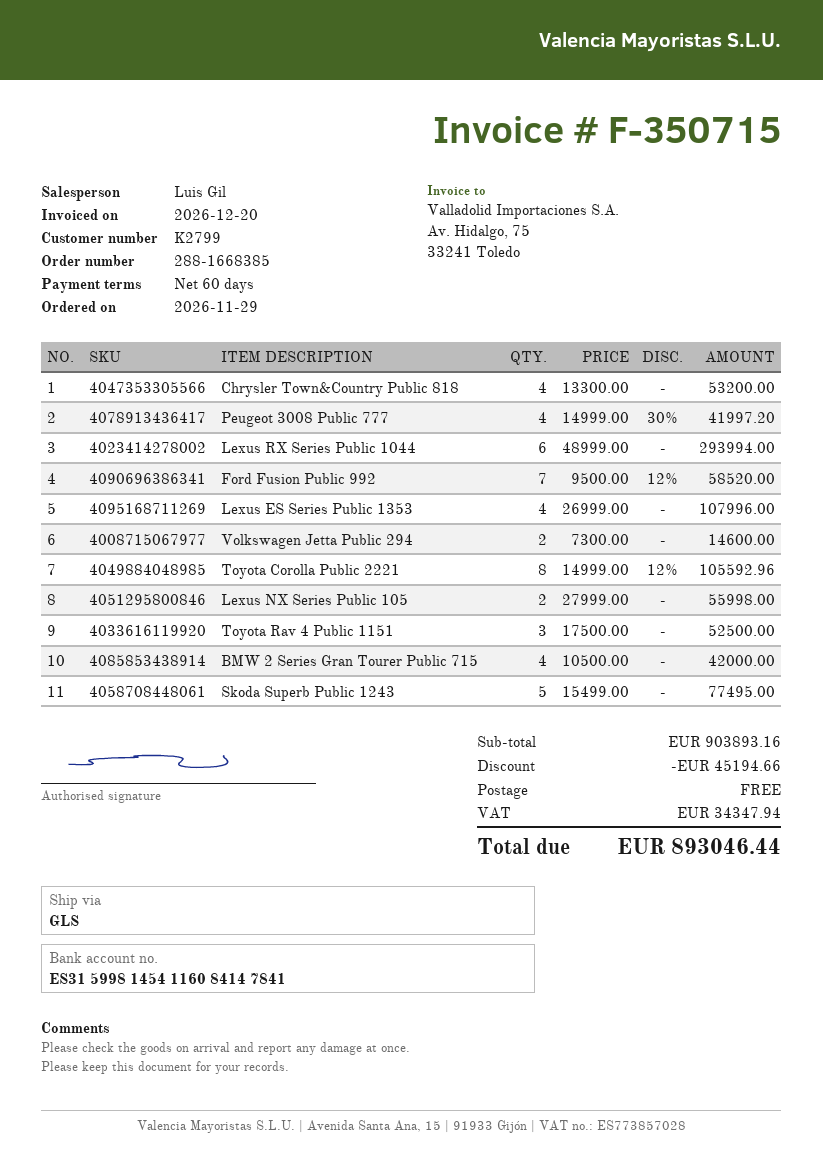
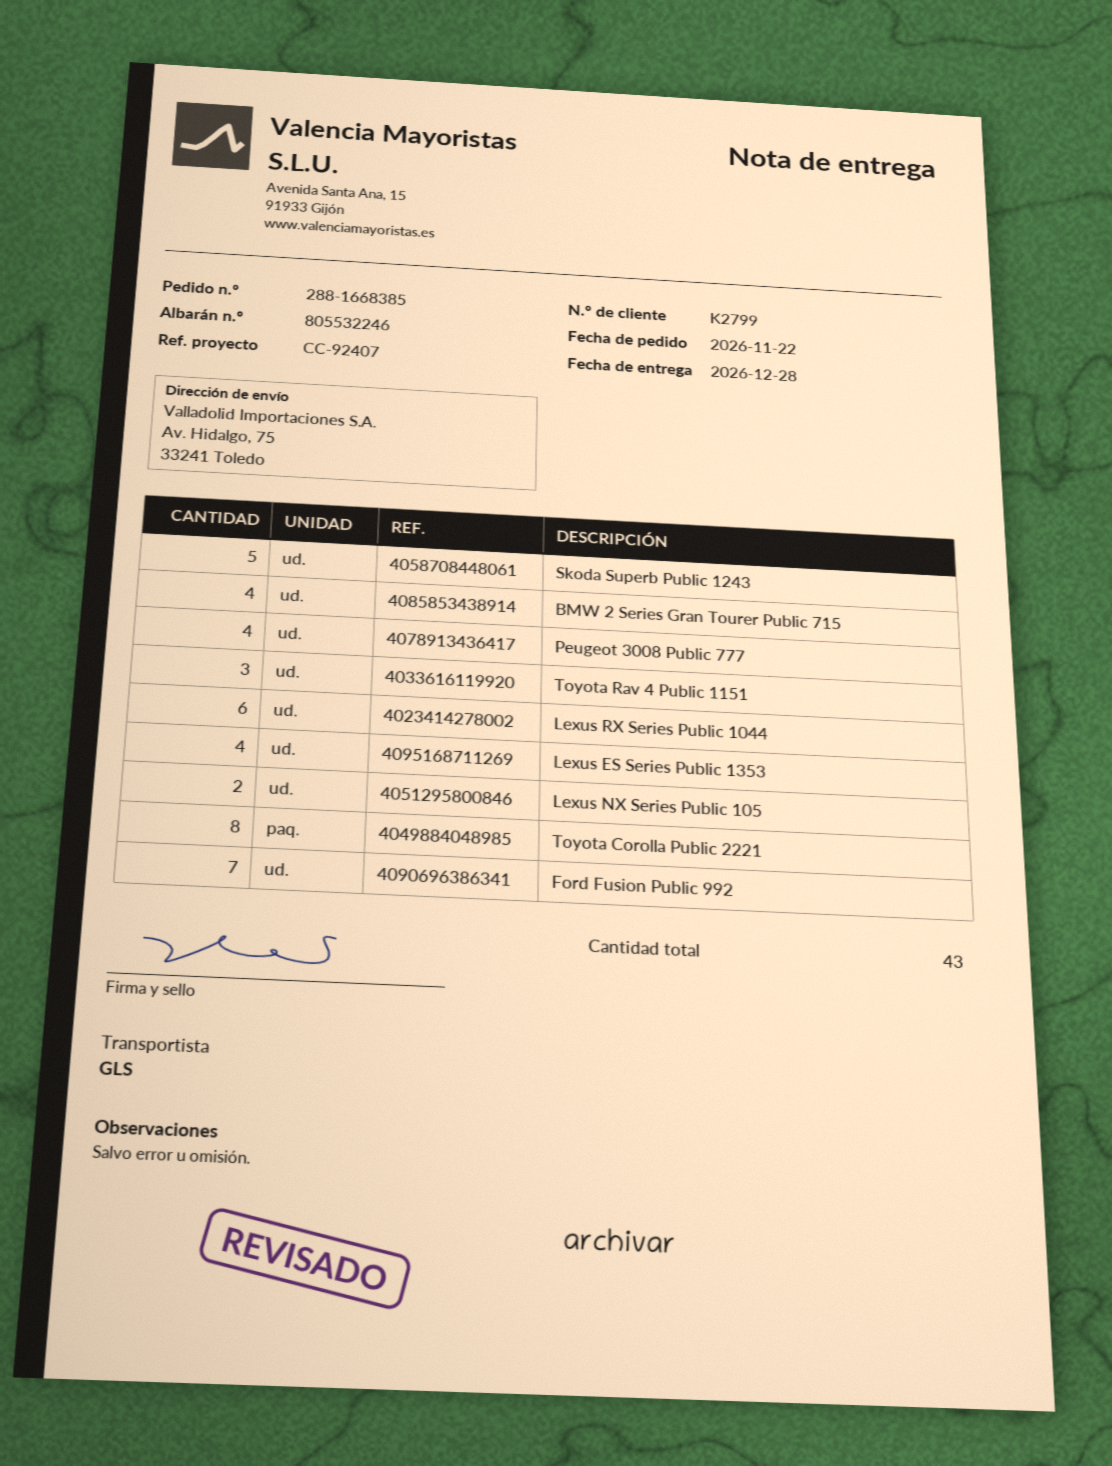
order date: 2026-11-29 -> 2026-11-22
Chrysler Town&Country Public 818: 4 -> none
Volkswagen Jetta Public 294: 2 -> none

